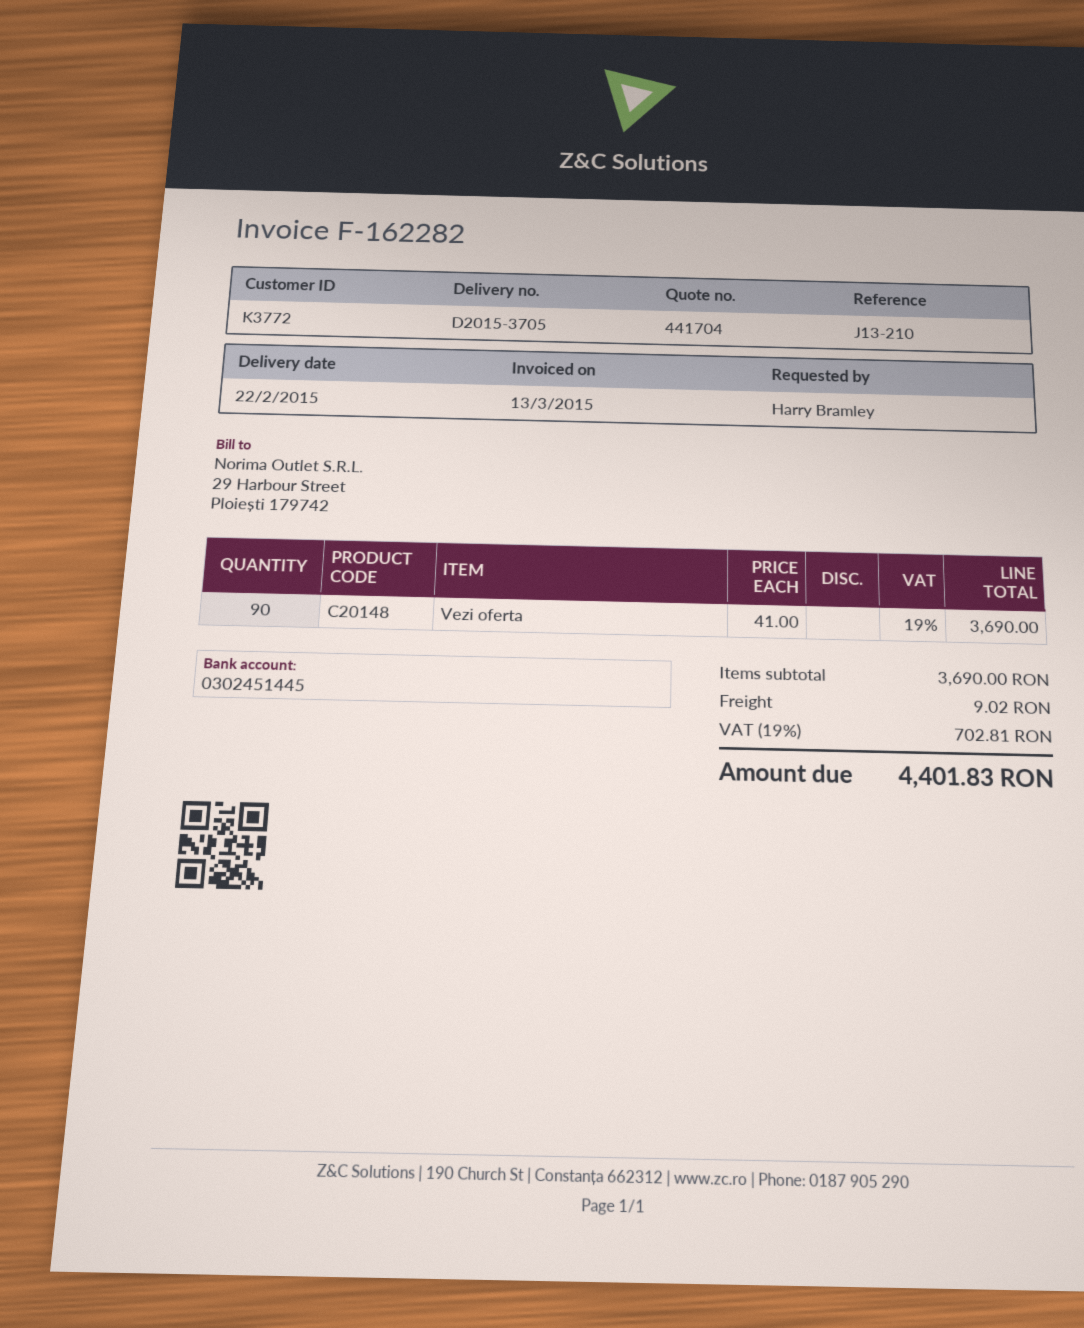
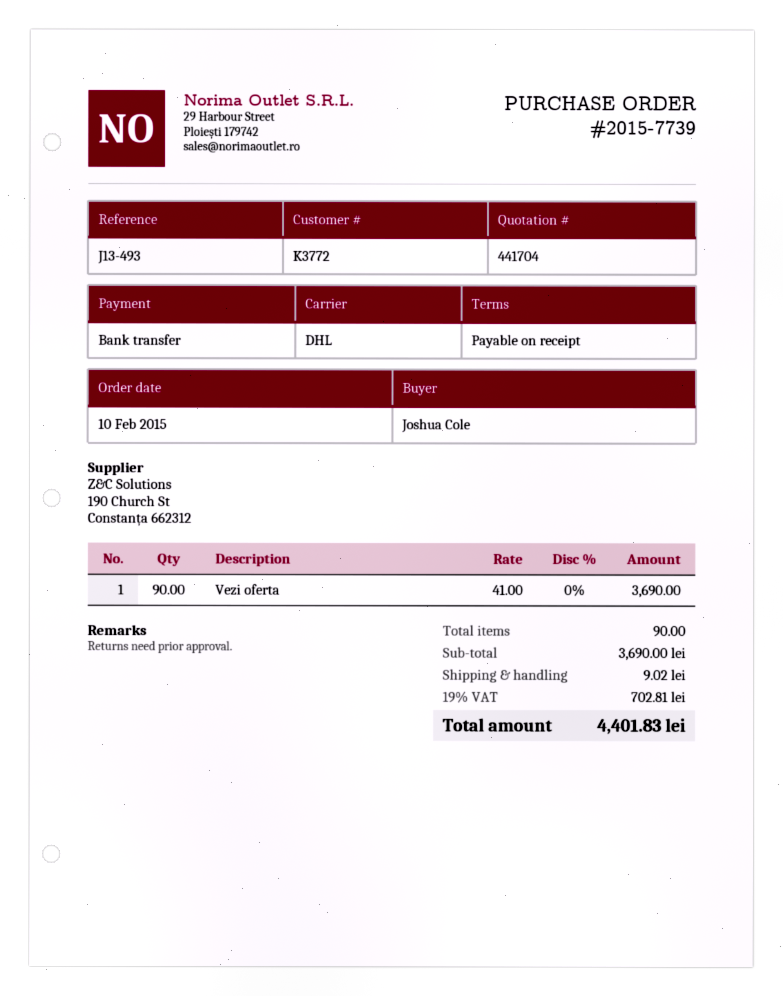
reference: J13-210 -> J13-493
ordered by: Harry Bramley -> Joshua Cole

